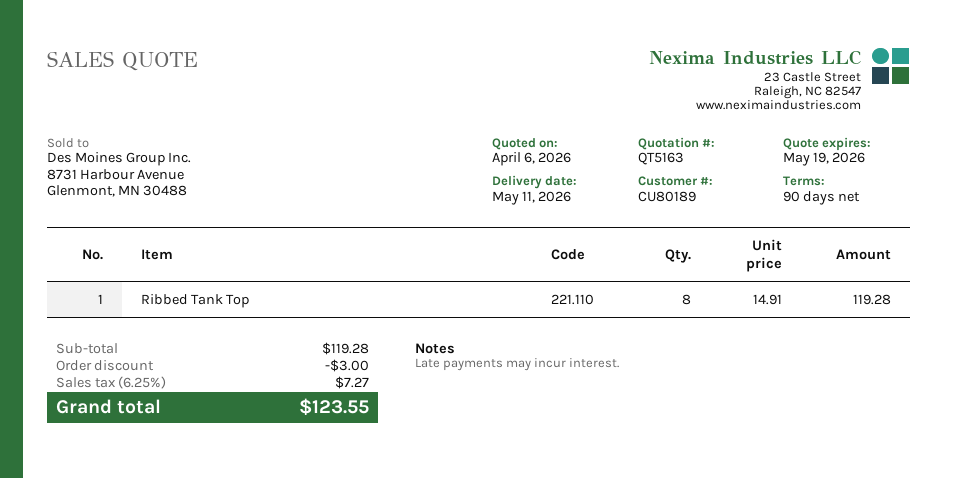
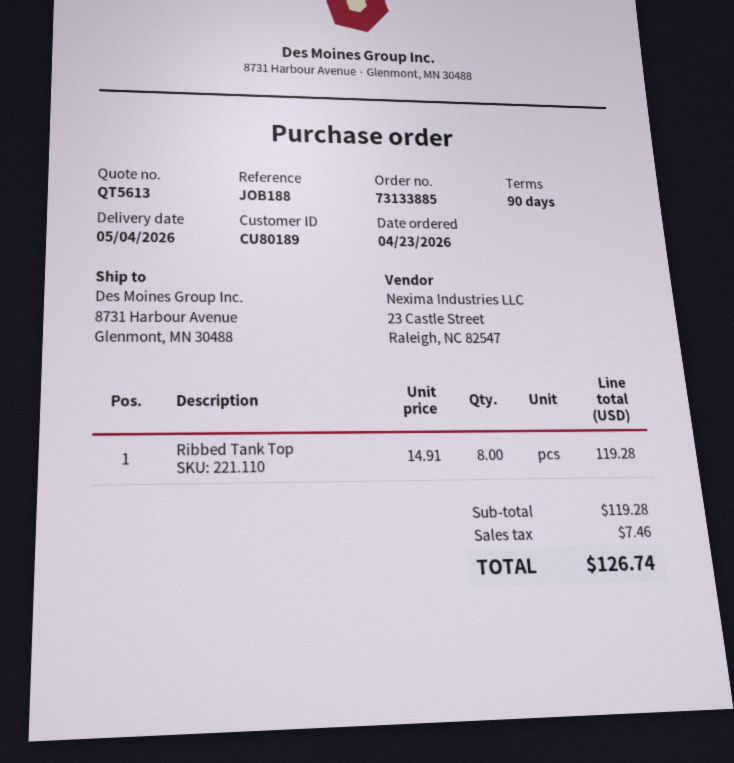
quote number: QT5163 -> QT5613
delivery date: 2026-05-11 -> 2026-05-04
discount: 3.00 -> none
tax: 7.27 -> 7.46
total: 123.55 -> 126.74

